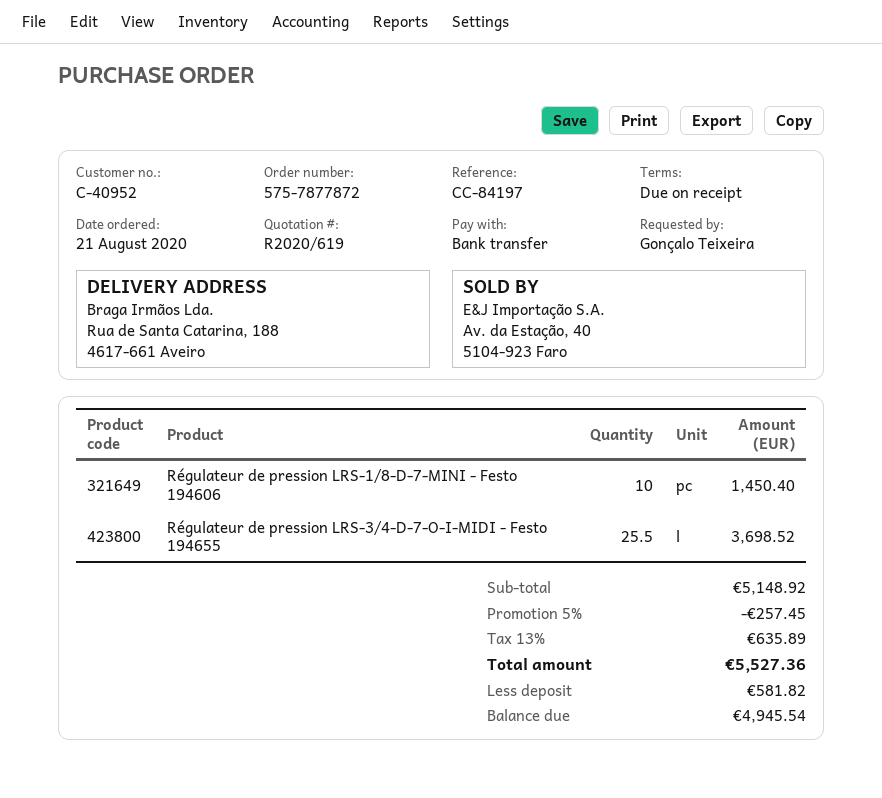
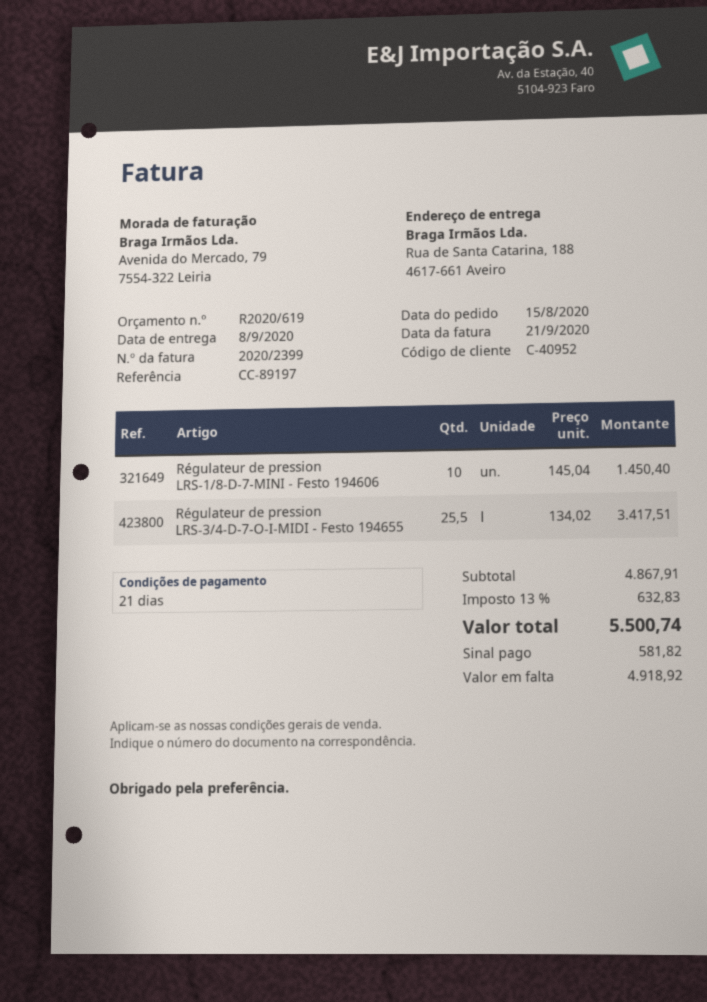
order date: 2020-08-21 -> 2020-08-15
payment terms: on receipt -> 21 days
reference: CC-84197 -> CC-89197
Régulateur de pression LRS-3/4-D-7-O-I-MIDI - Festo 194655: 25.5 for 3698.52 -> 25.5 for 3417.51
subtotal: 5148.92 -> 4867.91
discount: 5% = 257.45 -> none
tax: 13% = 635.89 -> 13% = 632.83
total: 5527.36 -> 5500.74
balance: 4945.54 -> 4918.92

